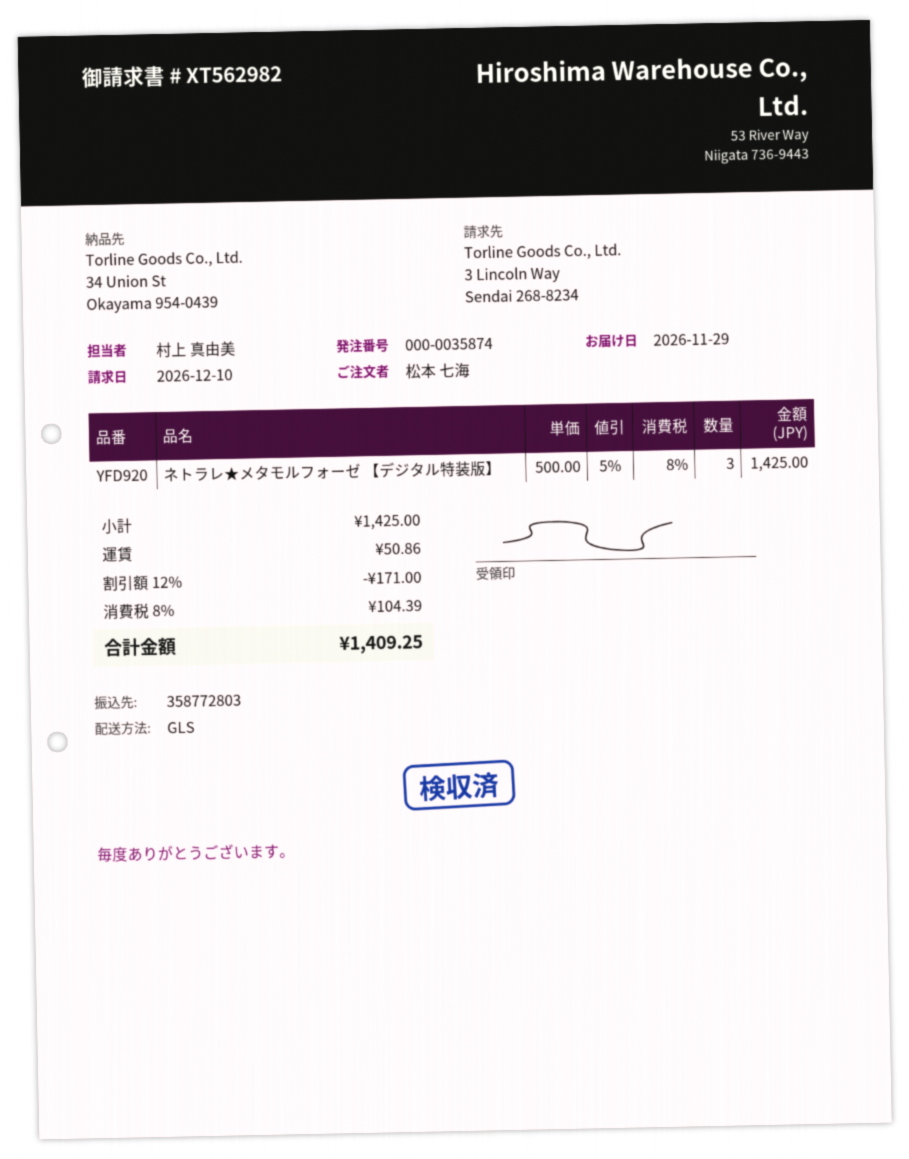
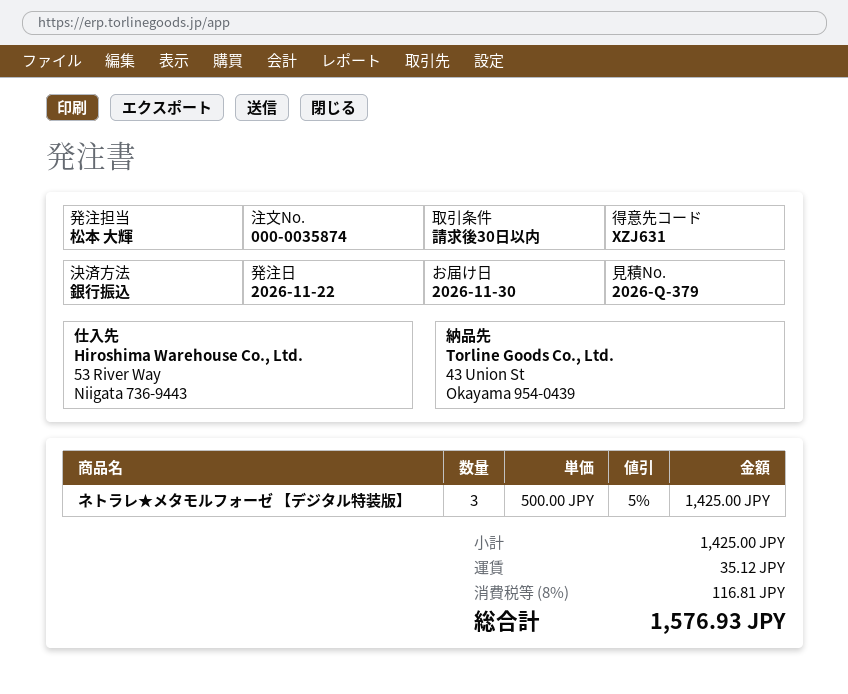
delivery date: 2026-11-29 -> 2026-11-30
ordered by: 松本 七海 -> 松本 大輝
ship to: 34 Union St, Okayama 954-0439 -> 43 Union St, Okayama 954-0439
discount: 12% = 171.00 -> none
shipping: 50.86 -> 35.12
tax: 8% = 104.39 -> 8% = 116.81
total: 1409.25 -> 1576.93

